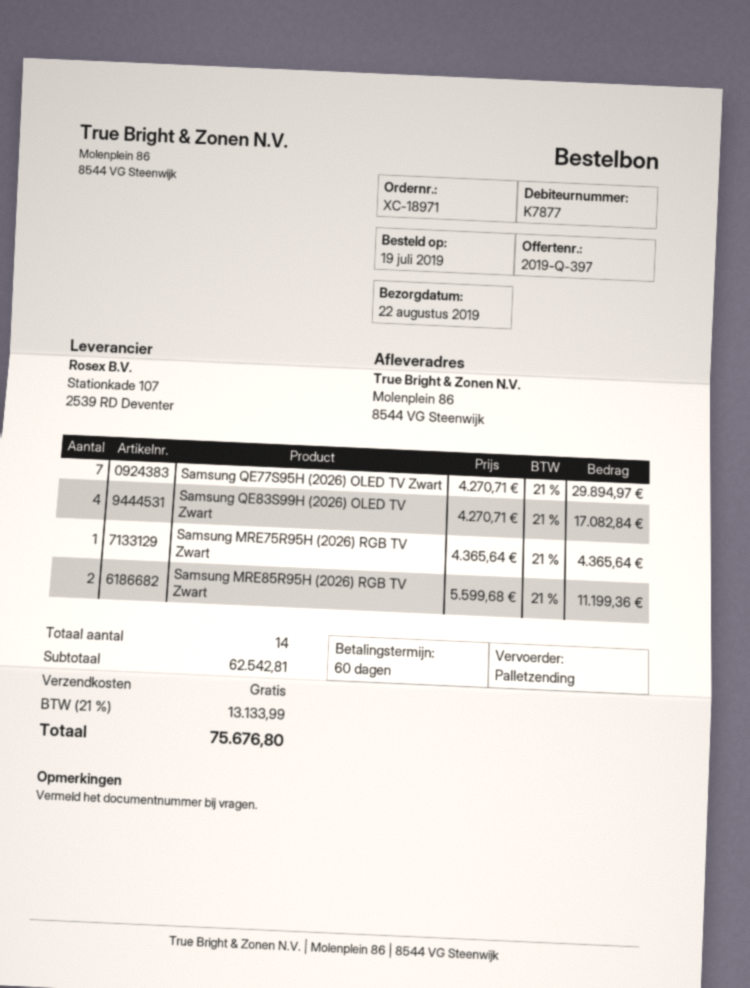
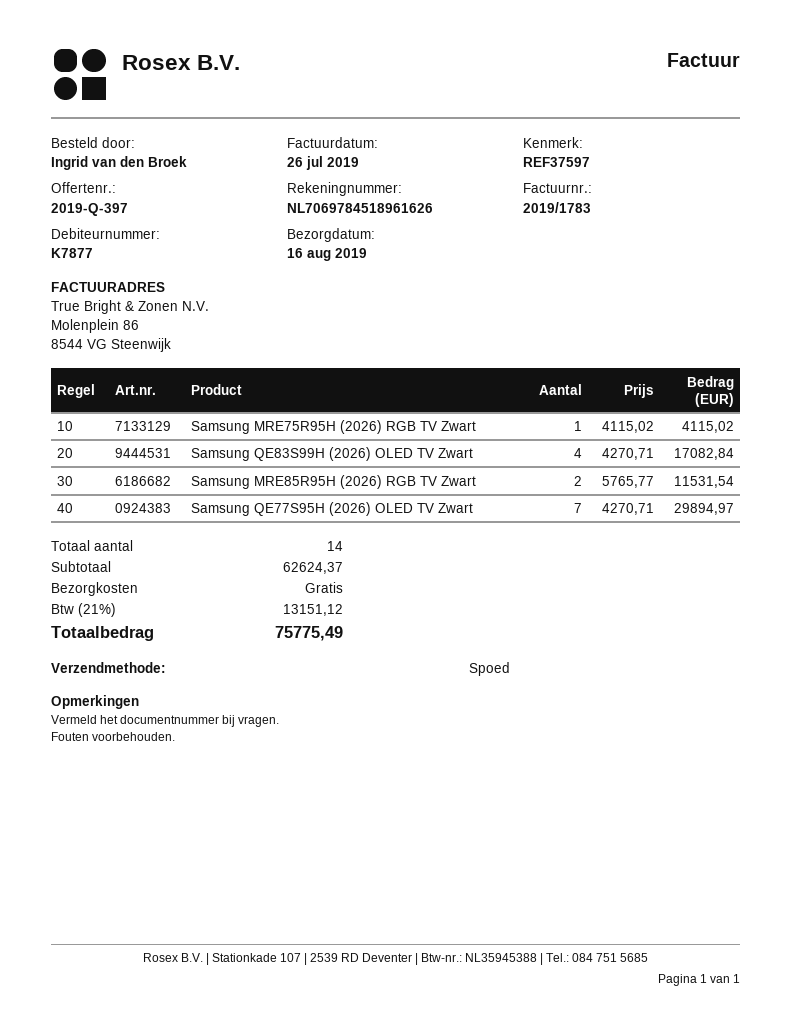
delivery date: 2019-08-22 -> 2019-08-16
shipping method: pallet freight -> express
Samsung MRE75R95H (2026) RGB TV Zwart: 1 x 4365.64 = 4365.64 -> 1 x 4115.02 = 4115.02
Samsung MRE85R95H (2026) RGB TV Zwart: 2 x 5599.68 = 11199.36 -> 2 x 5765.77 = 11531.54
subtotal: 62542.81 -> 62624.37
tax: 21% = 13133.99 -> 21% = 13151.12
total: 75676.80 -> 75775.49

